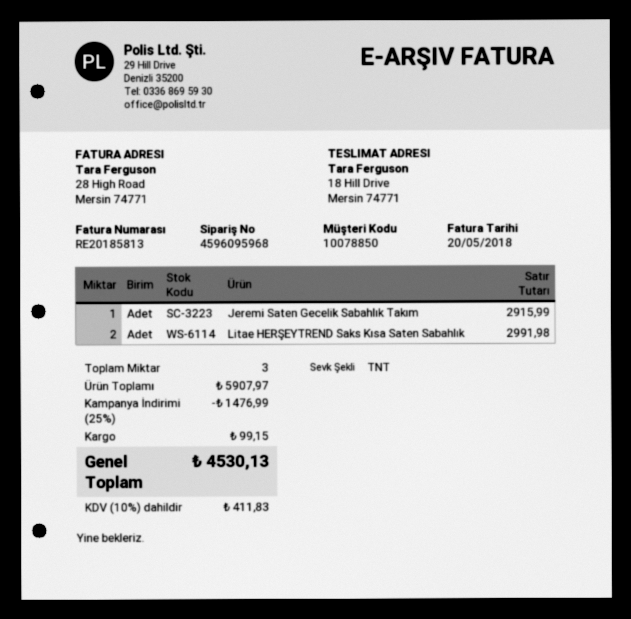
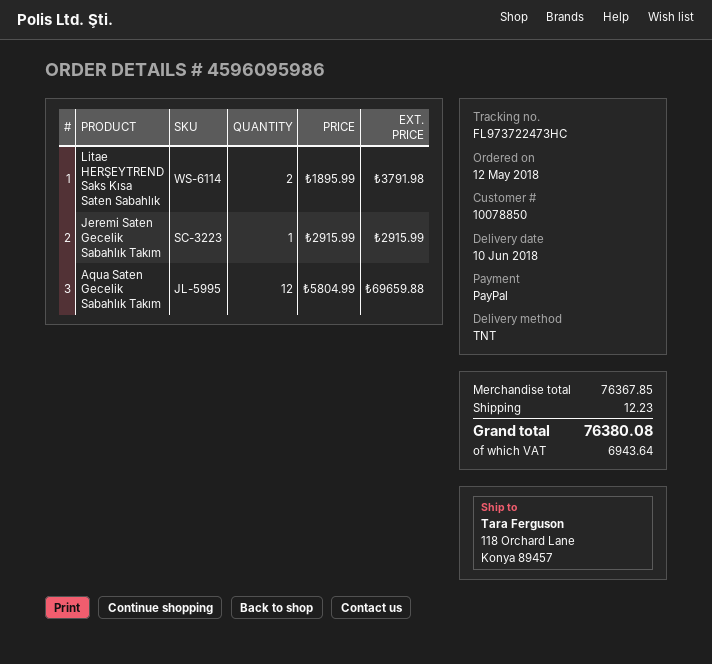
order number: 4596095968 -> 4596095986
ship to: 18 Hill Drive, Mersin 74771 -> 118 Orchard Lane, Konya 89457
Litae HERŞEYTREND Saks Kısa Saten Sabahlık: 2 for 2991.98 -> 2 for 3791.98
Aqua Saten Gecelik Sabahlık Takım: none -> 12 for 69659.88
subtotal: 5907.97 -> 76367.85
discount: 25% = 1476.99 -> none
shipping: 99.15 -> 12.23
tax: 411.83 -> 6943.64
total: 4530.13 -> 76380.08

